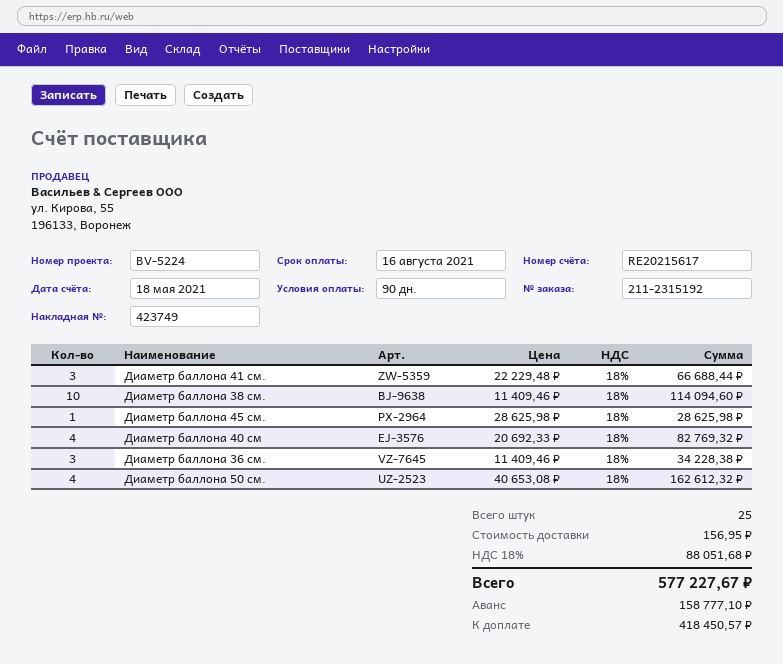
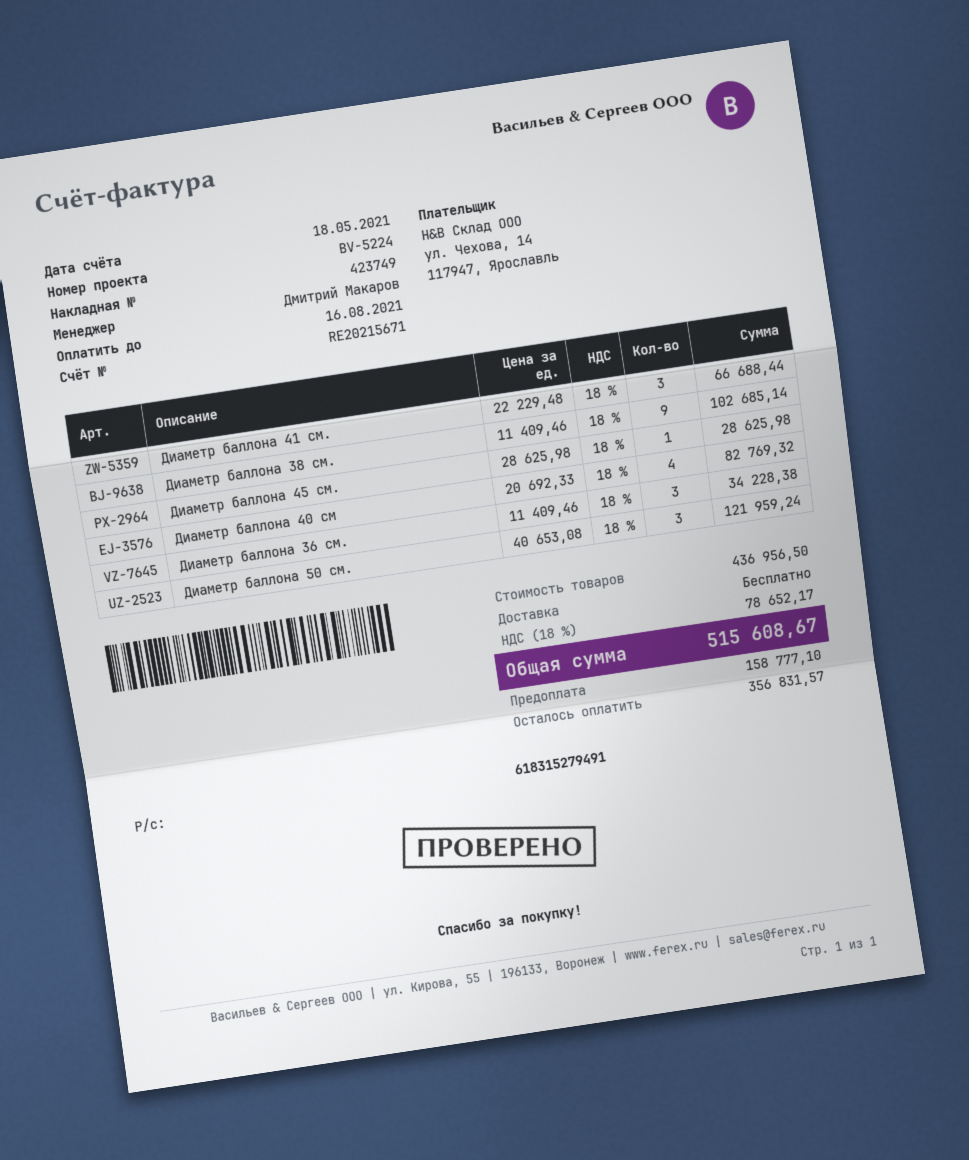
invoice number: RE20215617 -> RE20215671
Диаметр баллона 38 см.: 10 x 11409.46 = 114094.60 -> 9 x 11409.46 = 102685.14
Диаметр баллона 50 см.: 4 x 40653.08 = 162612.32 -> 3 x 40653.08 = 121959.24
shipping: 156.95 -> 0.00
tax: 18% = 88051.68 -> 18% = 78652.17
total: 577227.67 -> 515608.67
balance: 418450.57 -> 356831.57

